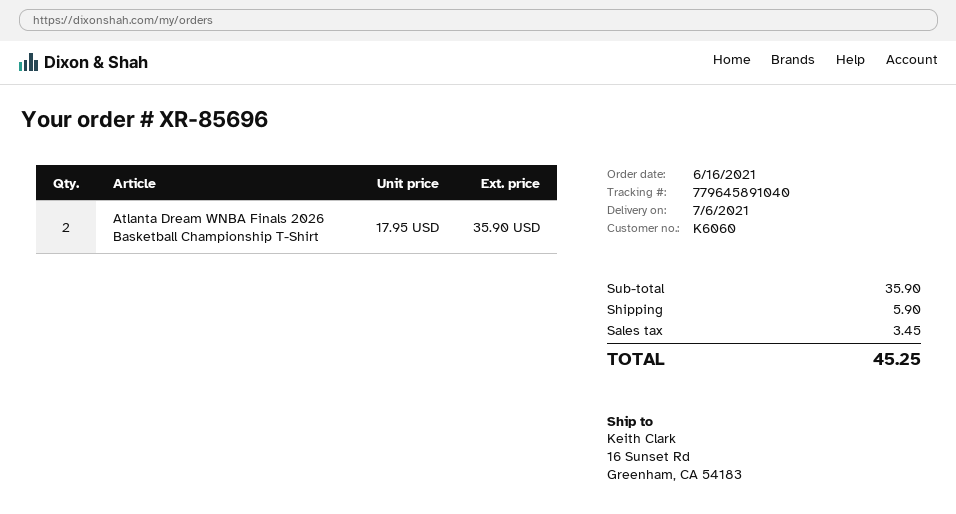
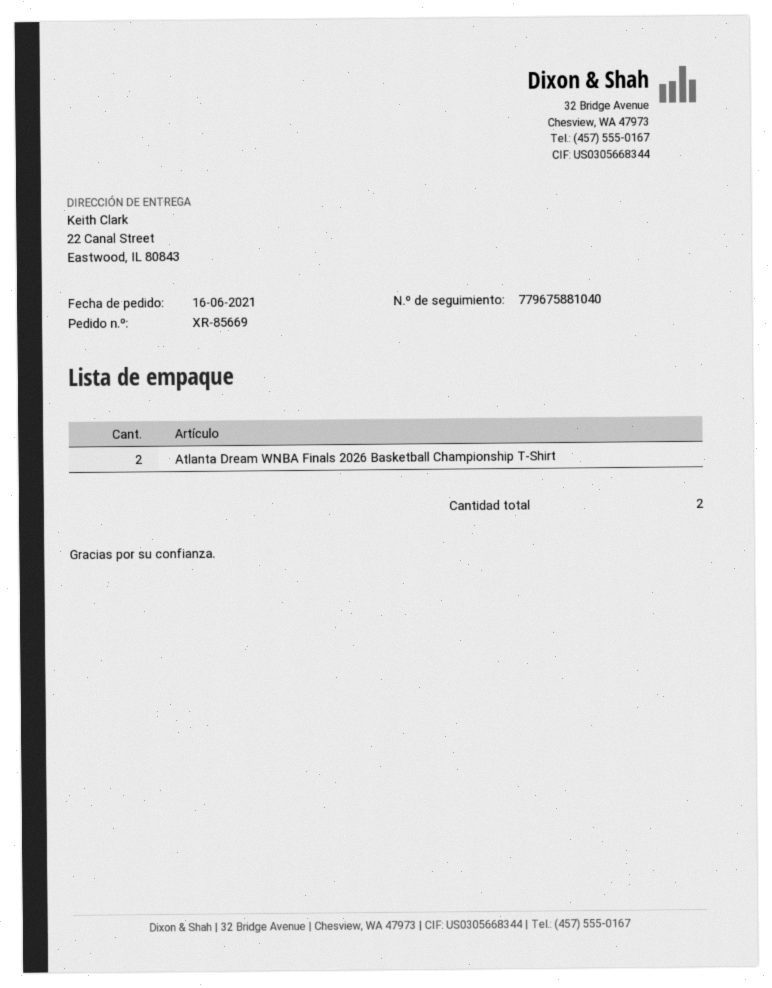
order number: XR-85696 -> XR-85669
tracking number: 779645891040 -> 779675881040
ship to: 16 Sunset Rd, Greenham, CA 54183 -> 22 Canal Street, Eastwood, IL 80843

